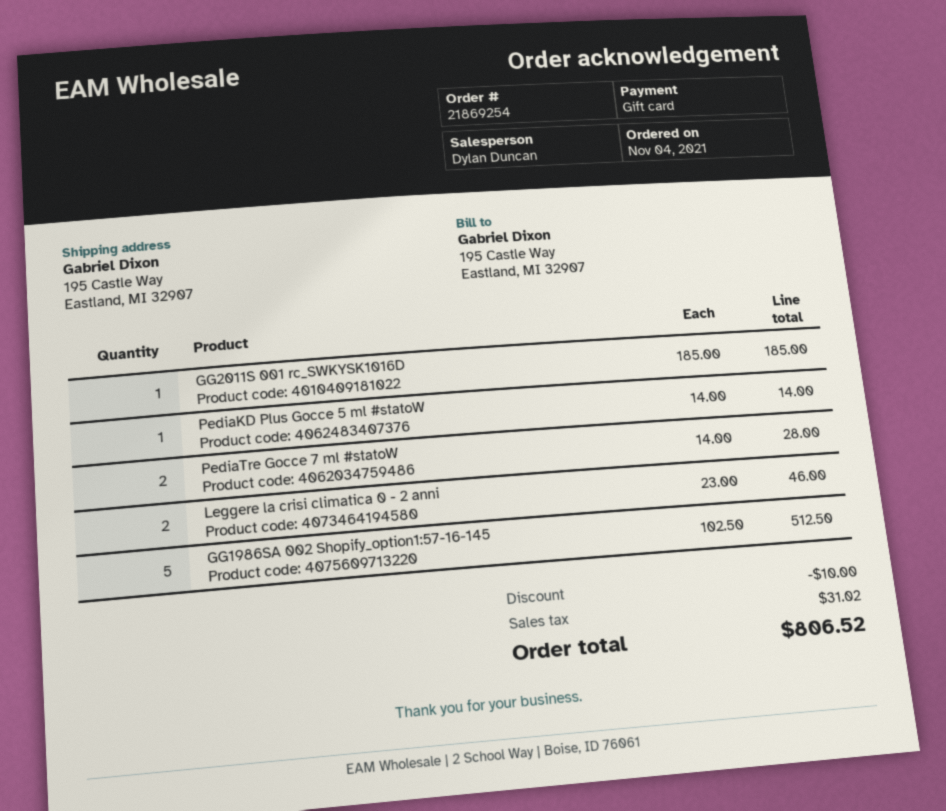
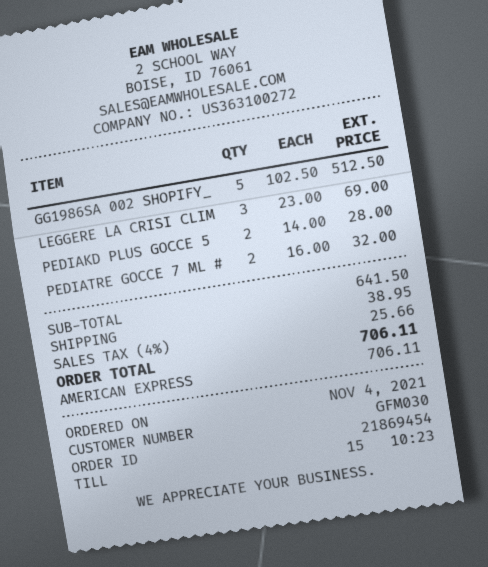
order number: 21869254 -> 21869454
payment method: gift card -> American Express
GG2011S 001 rc_SWKYSK1016D: 1 x 185.00 = 185.00 -> none
PediaKD Plus Gocce 5 ml #statoW: 1 x 14.00 = 14.00 -> 2 x 14.00 = 28.00
PediaTre Gocce 7 ml #statoW: 2 x 14.00 = 28.00 -> 2 x 16.00 = 32.00
Leggere la crisi climatica 0 - 2 anni: 2 x 23.00 = 46.00 -> 3 x 23.00 = 69.00
discount: 10.00 -> none
shipping: none -> 38.95
tax: 31.02 -> 25.66
total: 806.52 -> 706.11

